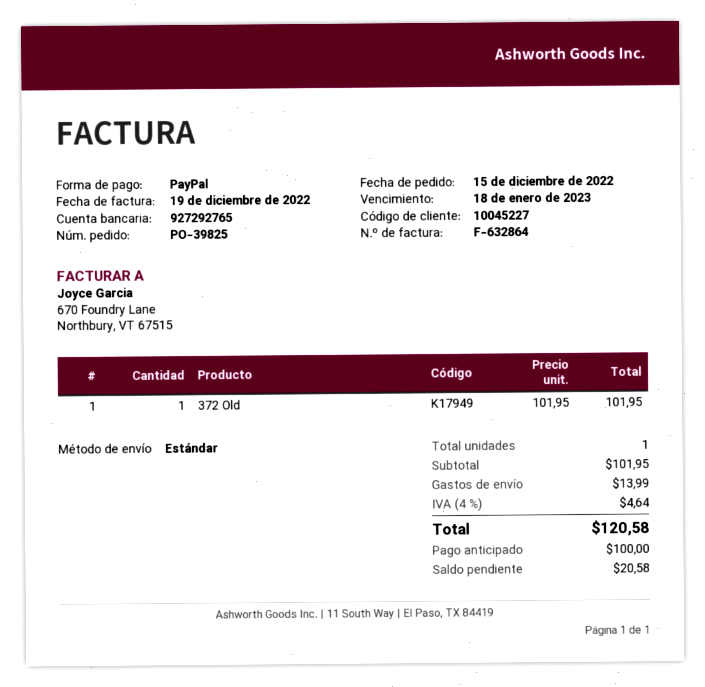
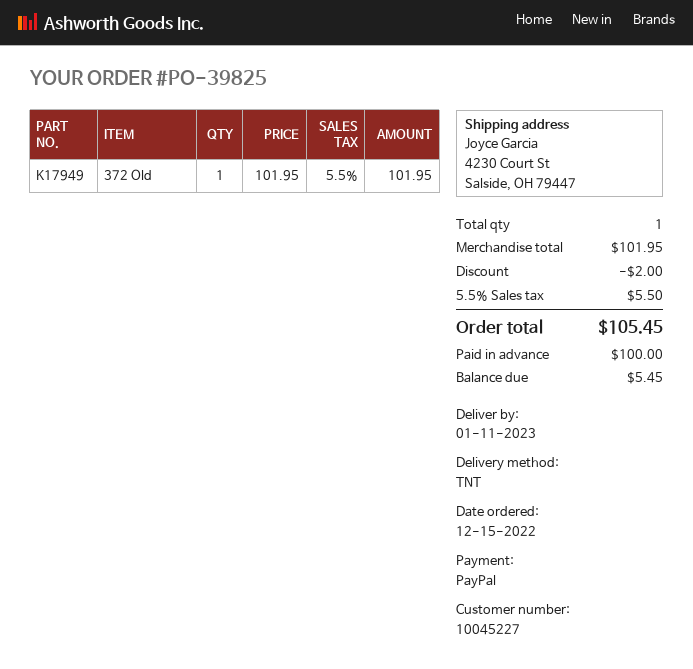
shipping method: standard -> TNT
discount: none -> 2.00
shipping: 13.99 -> none
tax: 4% = 4.64 -> 5.5% = 5.50
total: 120.58 -> 105.45
balance: 20.58 -> 5.45

